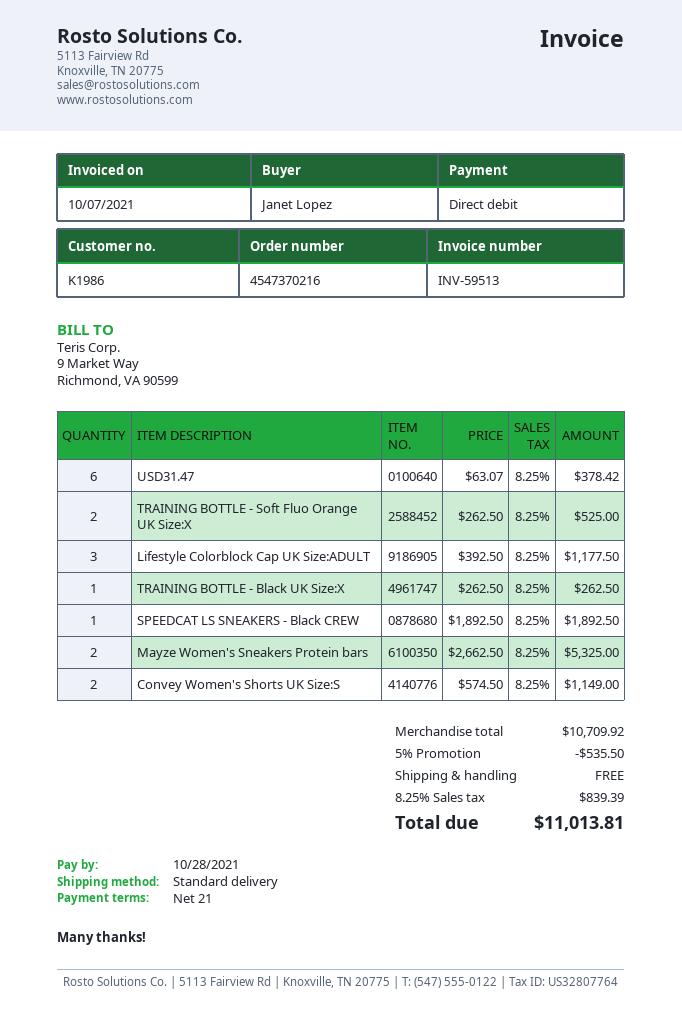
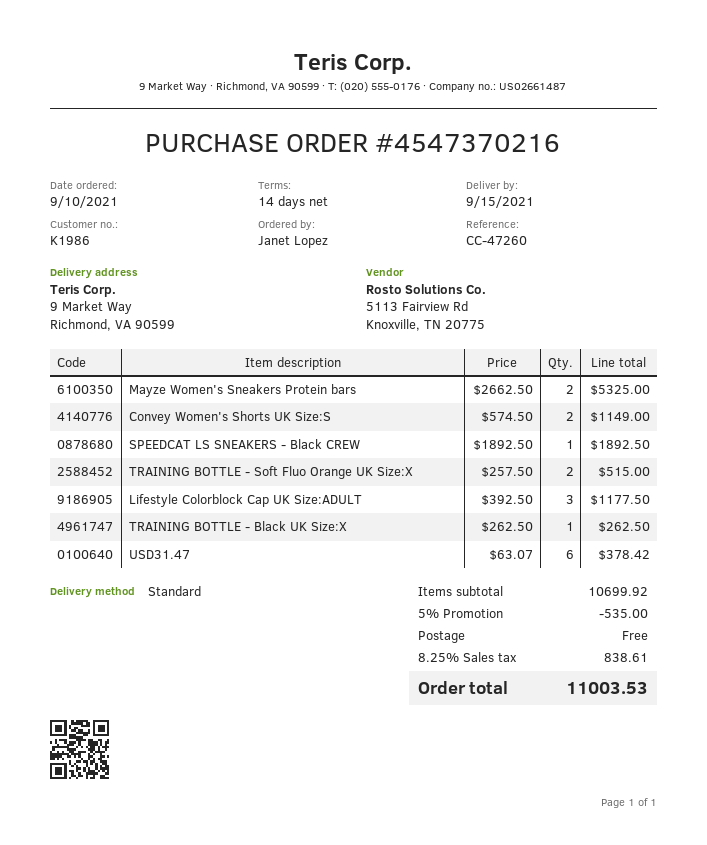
payment terms: 21 days -> 14 days
TRAINING BOTTLE - Soft Fluo Orange UK Size:X: 2 x 262.50 = 525.00 -> 2 x 257.50 = 515.00
subtotal: 10709.92 -> 10699.92
discount: 5% = 535.50 -> 5% = 535.00
tax: 8.25% = 839.39 -> 8.25% = 838.61
total: 11013.81 -> 11003.53

